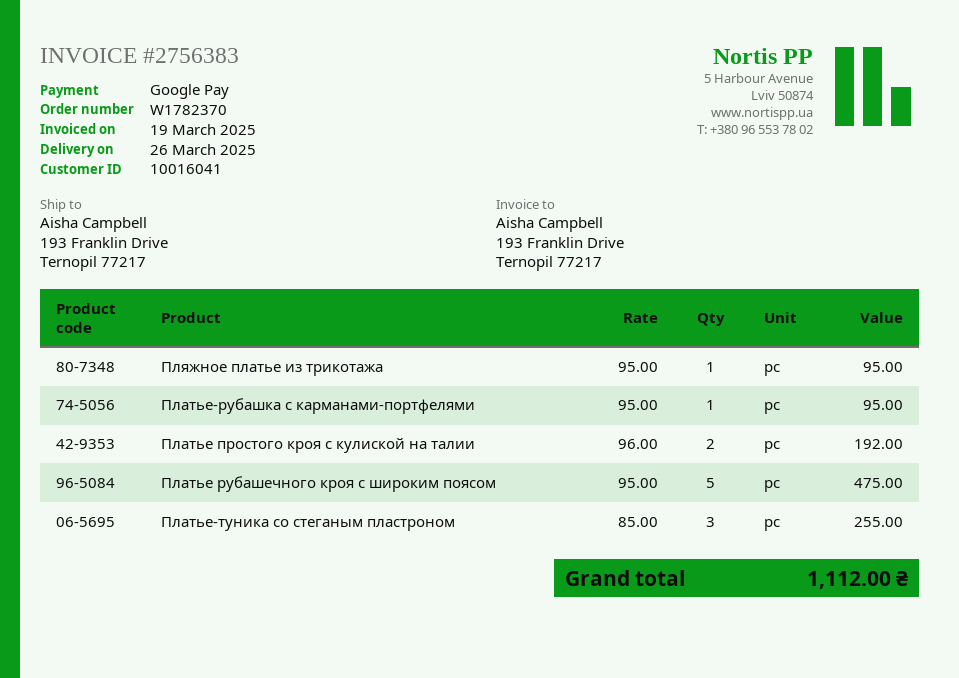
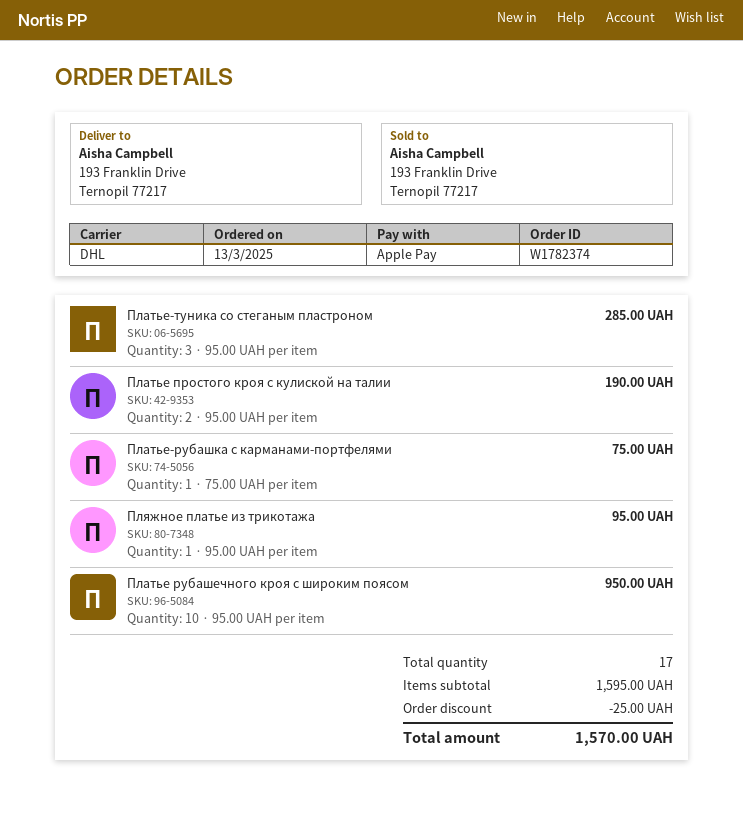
order number: W1782370 -> W1782374
payment method: Google Pay -> Apple Pay
Платье-рубашка с карманами-портфелями: 1 x 95.00 = 95.00 -> 1 x 75.00 = 75.00
Платье простого кроя с кулиской на талии: 2 x 96.00 = 192.00 -> 2 x 95.00 = 190.00
Платье рубашечного кроя с широким поясом: 5 x 95.00 = 475.00 -> 10 x 95.00 = 950.00
Платье-туника со стеганым пластроном: 3 x 85.00 = 255.00 -> 3 x 95.00 = 285.00
discount: none -> 25.00
total: 1112.00 -> 1570.00

